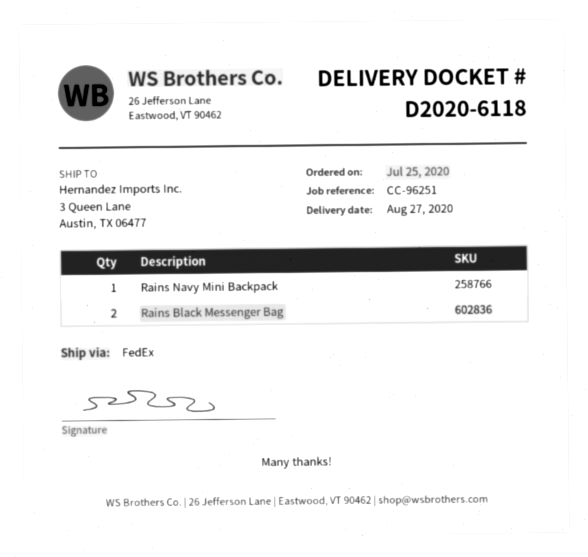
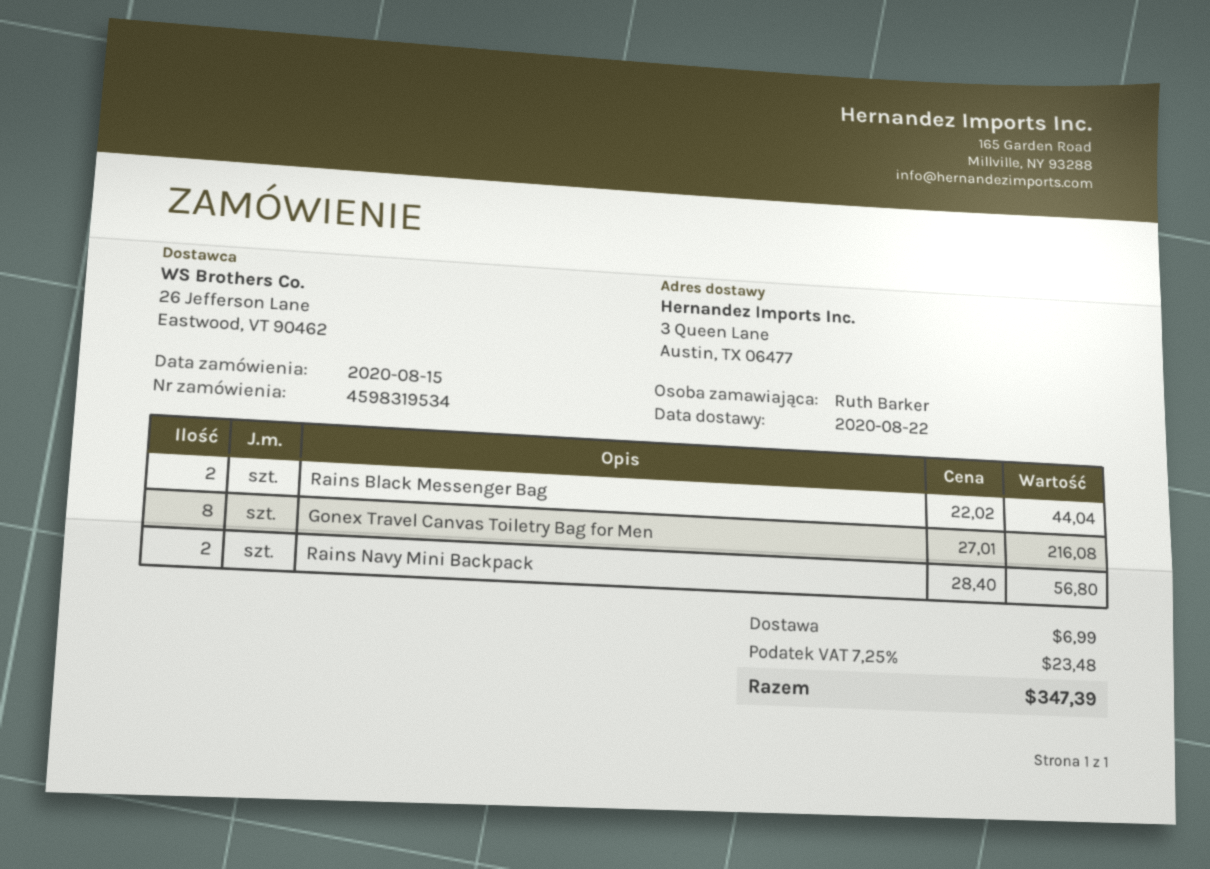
order date: 2020-07-25 -> 2020-08-15
delivery date: 2020-08-27 -> 2020-08-22
Rains Navy Mini Backpack: 1 -> 2
Gonex Travel Canvas Toiletry Bag for Men: none -> 8

